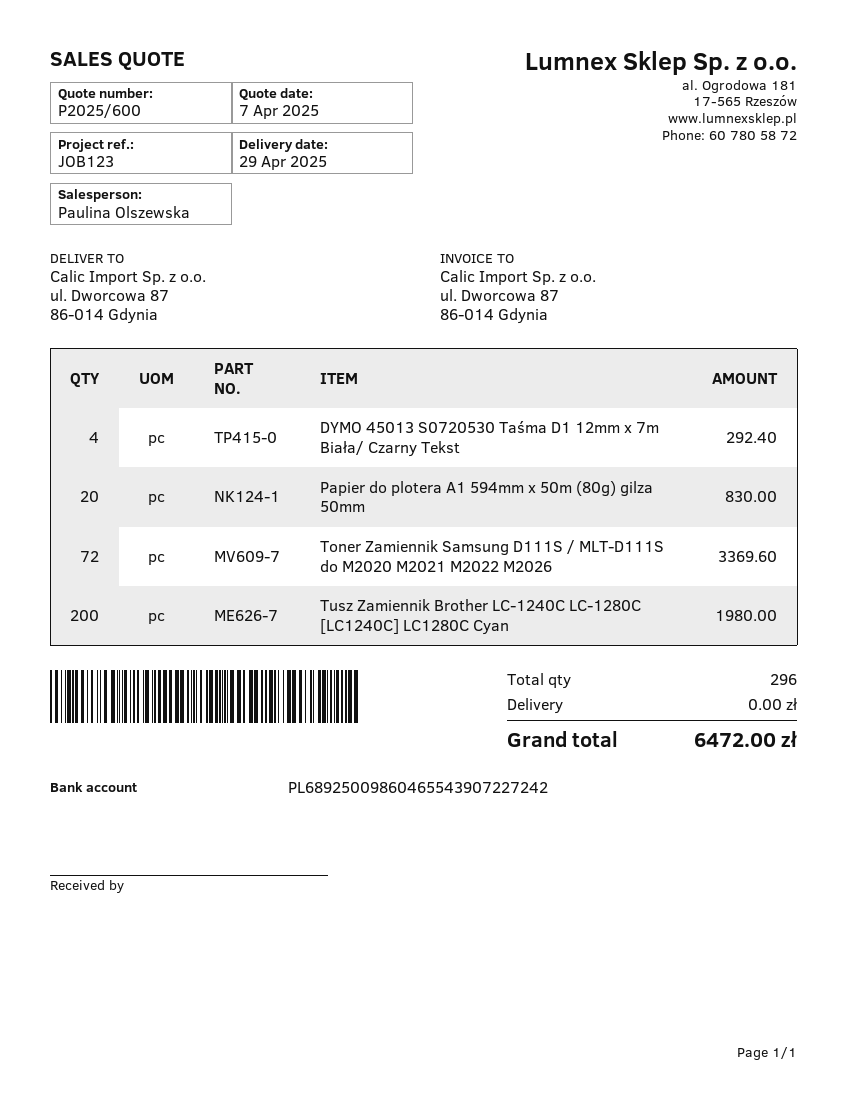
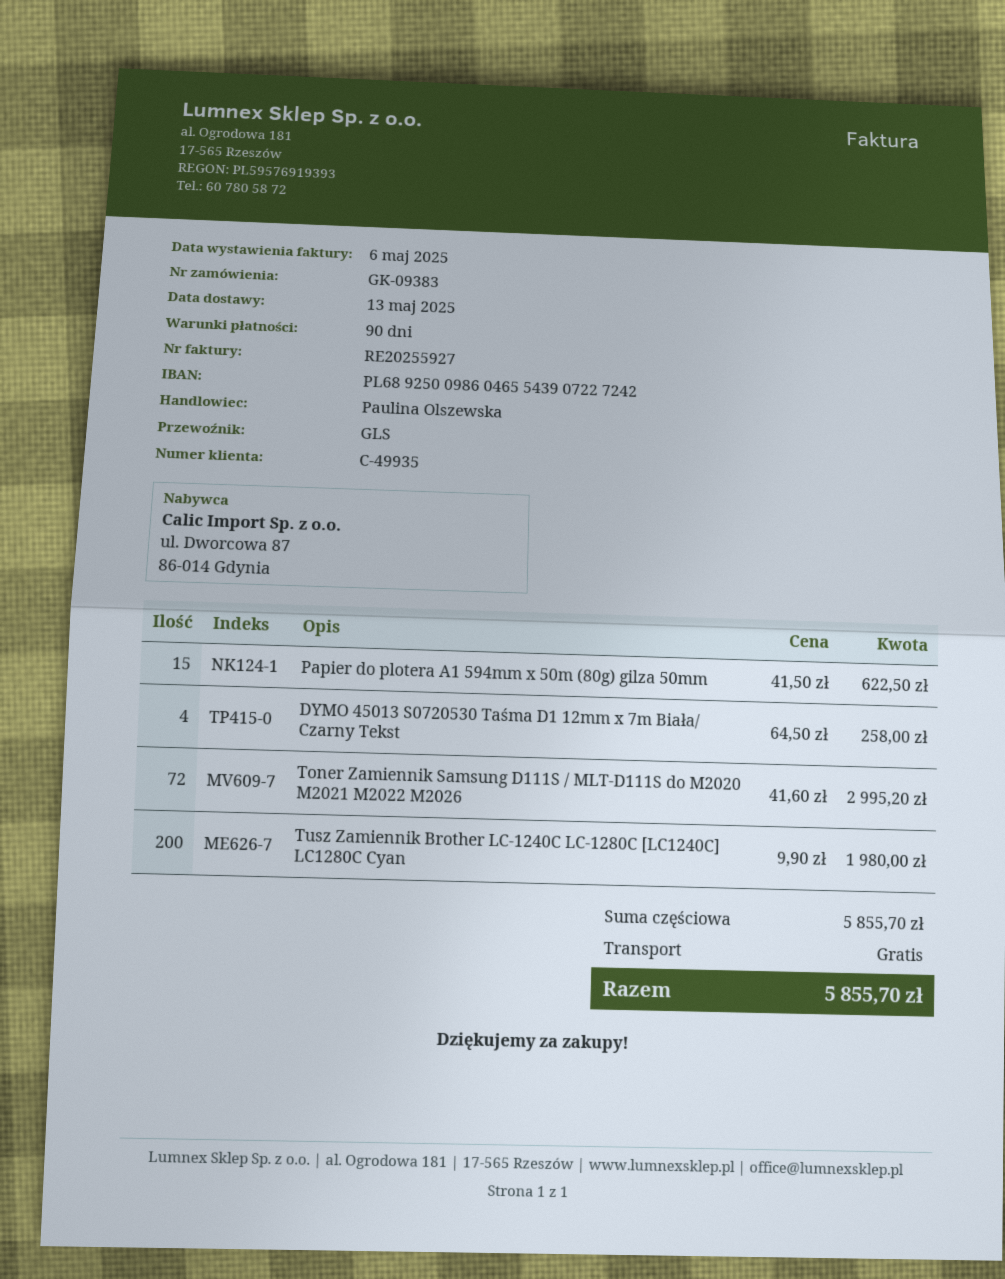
delivery date: 2025-04-29 -> 2025-05-13
DYMO 45013 S0720530 Taśma D1 12mm x 7m Biała/ Czarny Tekst: 4 for 292.40 -> 4 for 258.00
Papier do plotera A1 594mm x 50m (80g) gilza 50mm: 20 for 830.00 -> 15 for 622.50
Toner Zamiennik Samsung D111S / MLT-D111S do M2020 M2021 M2022 M2026: 72 for 3369.60 -> 72 for 2995.20
total: 6472.00 -> 5855.70

